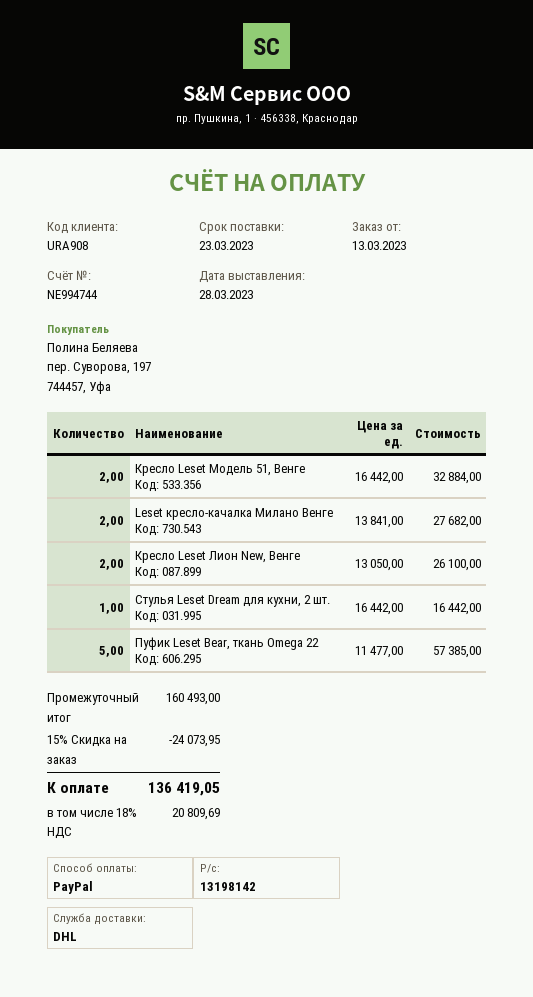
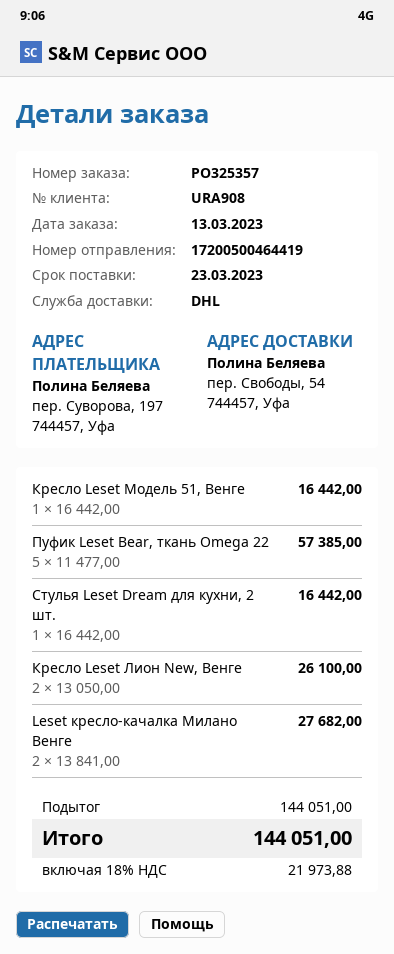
Кресло Leset Модель 51, Венге: 2 x 16442.00 = 32884.00 -> 1 x 16442.00 = 16442.00
subtotal: 160493.00 -> 144051.00
discount: 15% = 24073.95 -> none
tax: 18% = 20809.69 -> 18% = 21973.88
total: 136419.05 -> 144051.00

